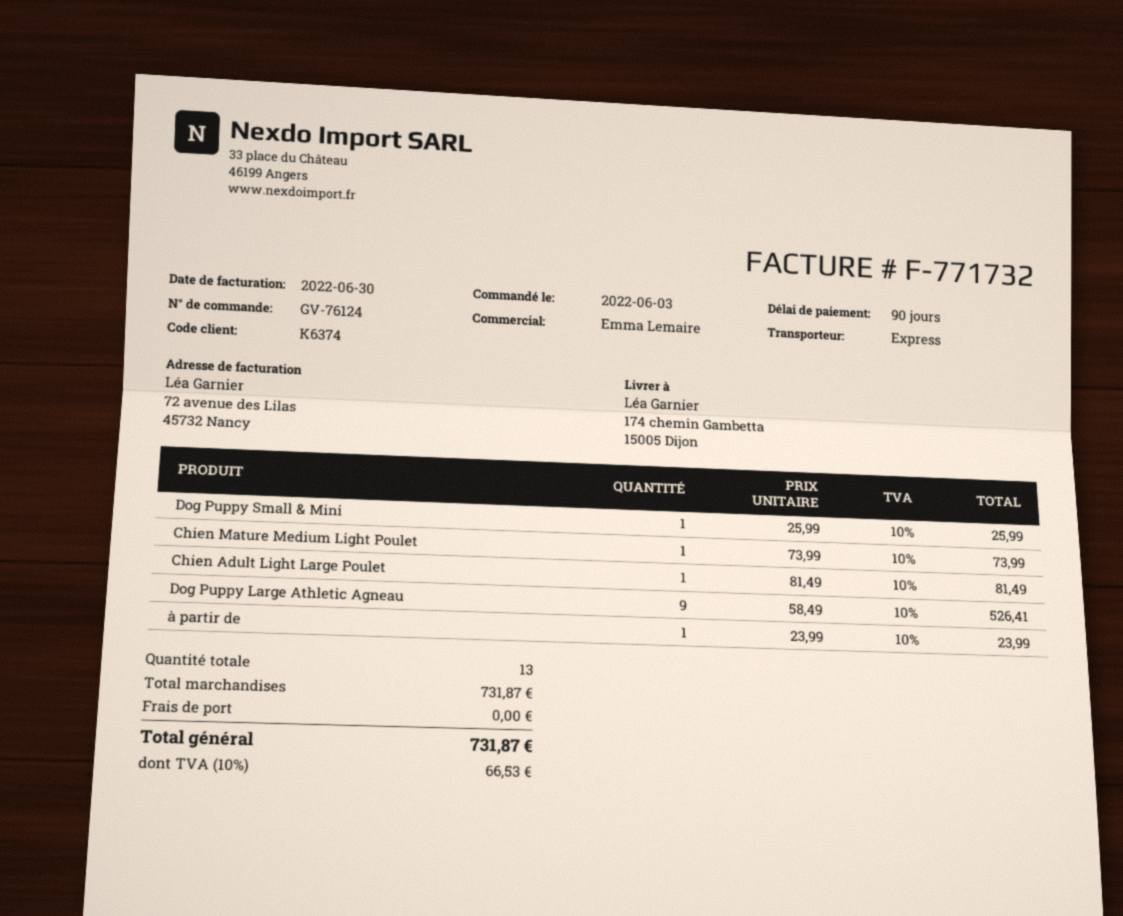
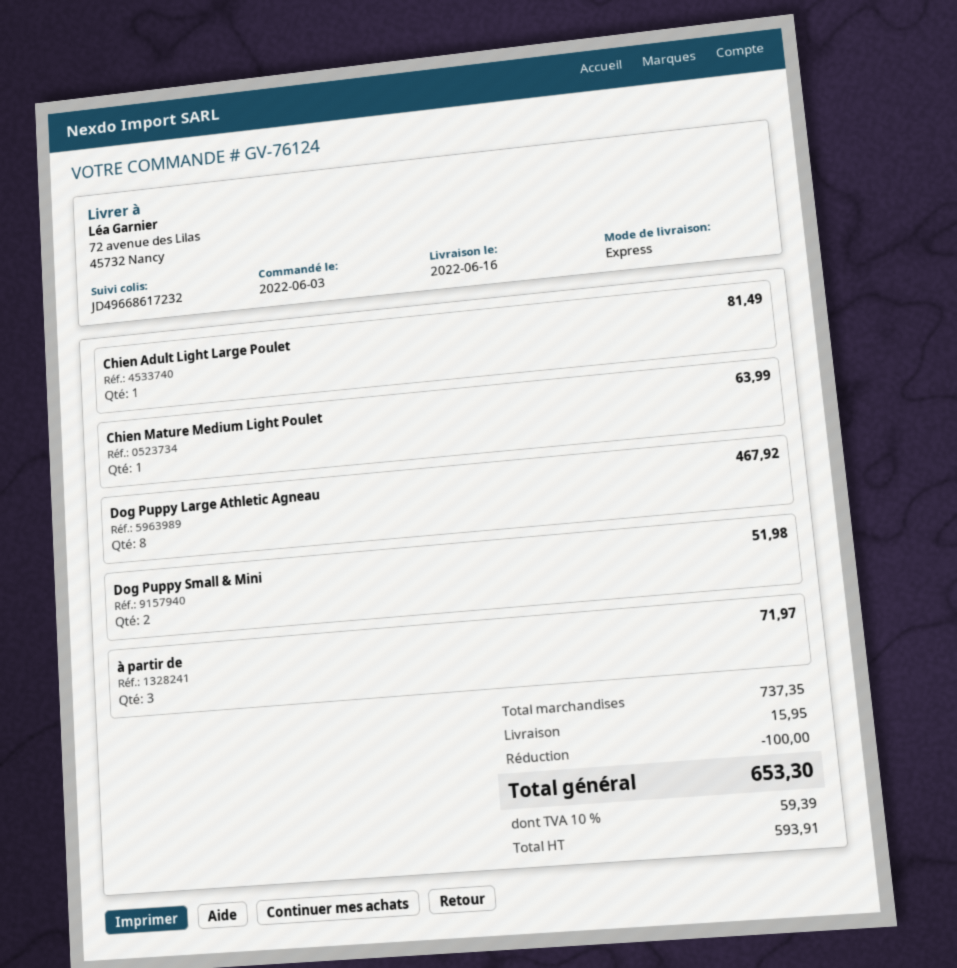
ship to: 174 chemin Gambetta, 15005 Dijon -> 72 avenue des Lilas, 45732 Nancy
Dog Puppy Small & Mini: 1 for 25.99 -> 2 for 51.98
Chien Mature Medium Light Poulet: 1 for 73.99 -> 1 for 63.99
Dog Puppy Large Athletic Agneau: 9 for 526.41 -> 8 for 467.92
à partir de: 1 for 23.99 -> 3 for 71.97
subtotal: 731.87 -> 737.35
discount: none -> 100.00
shipping: 0.00 -> 15.95
tax: 10% = 66.53 -> 10% = 59.39
total: 731.87 -> 653.30

